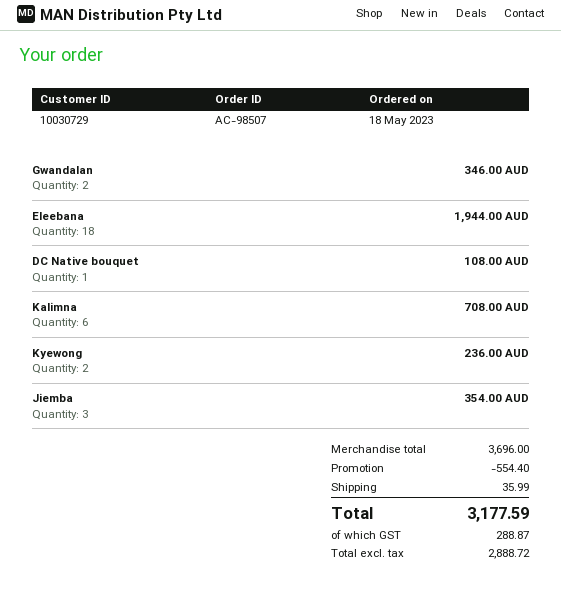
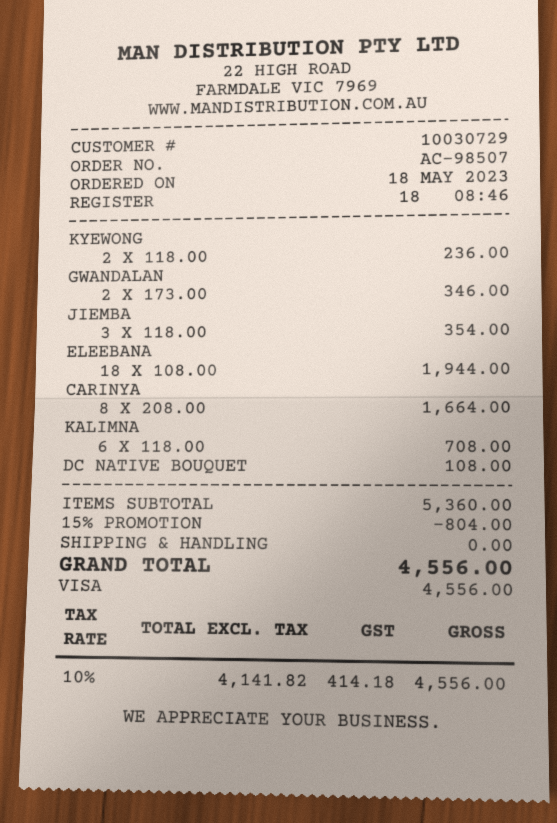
CARINYA: none -> 8 for 1664.00
subtotal: 3696.00 -> 5360.00
discount: 554.40 -> 804.00
shipping: 35.99 -> 0.00
net: 2888.72 -> 4141.82
tax: 288.87 -> 414.18
total: 3177.59 -> 4556.00

